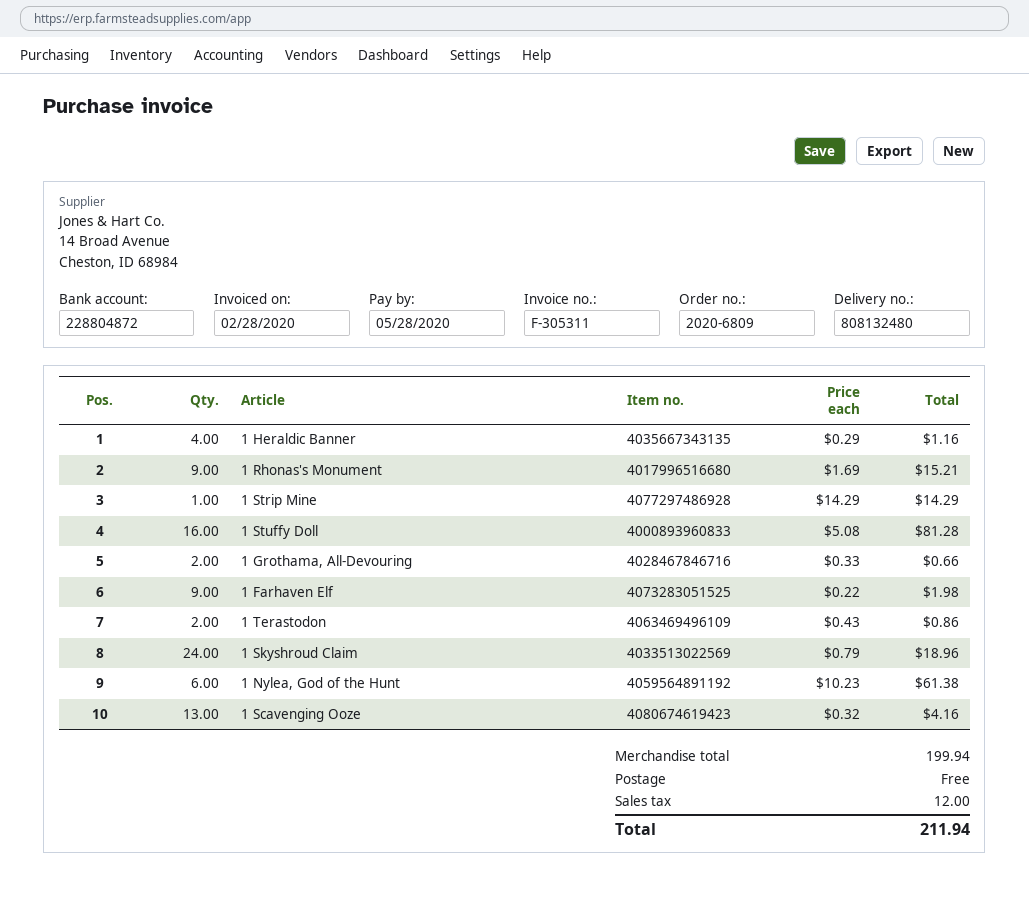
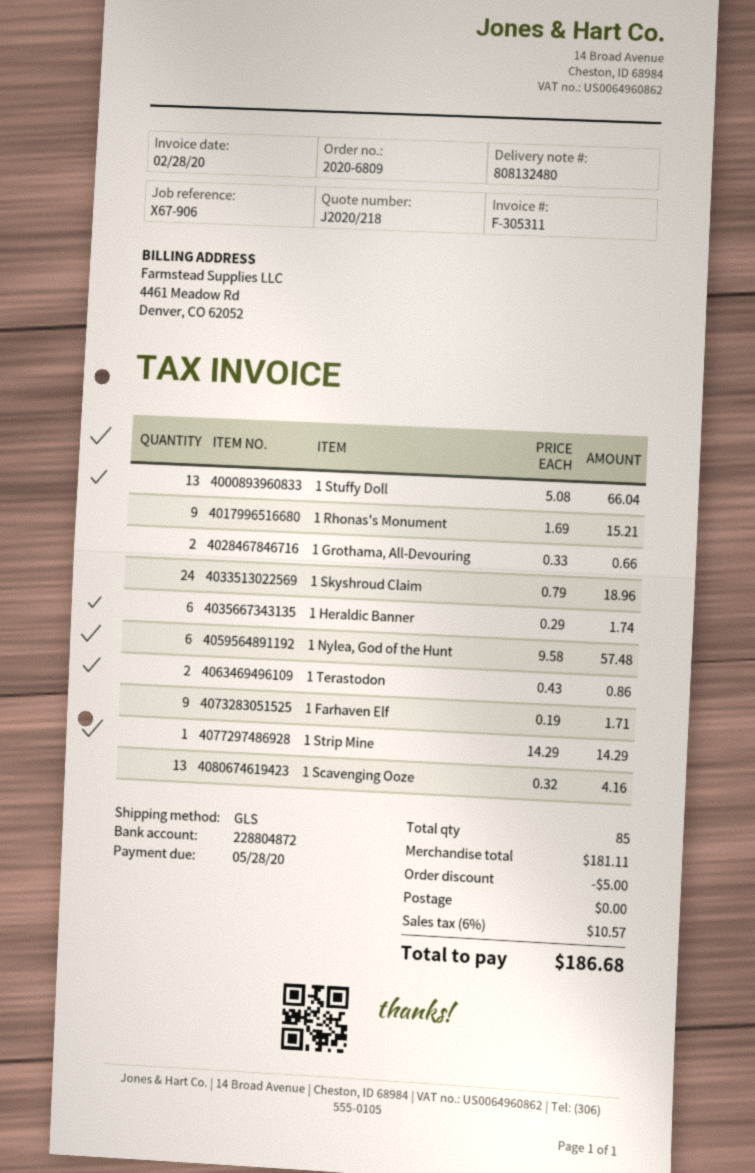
1 Heraldic Banner: 4 x 0.29 = 1.16 -> 6 x 0.29 = 1.74
1 Stuffy Doll: 16 x 5.08 = 81.28 -> 13 x 5.08 = 66.04
1 Farhaven Elf: 9 x 0.22 = 1.98 -> 9 x 0.19 = 1.71
1 Nylea, God of the Hunt: 6 x 10.23 = 61.38 -> 6 x 9.58 = 57.48
subtotal: 199.94 -> 181.11
discount: none -> 5.00
tax: 12.00 -> 10.57
total: 211.94 -> 186.68

